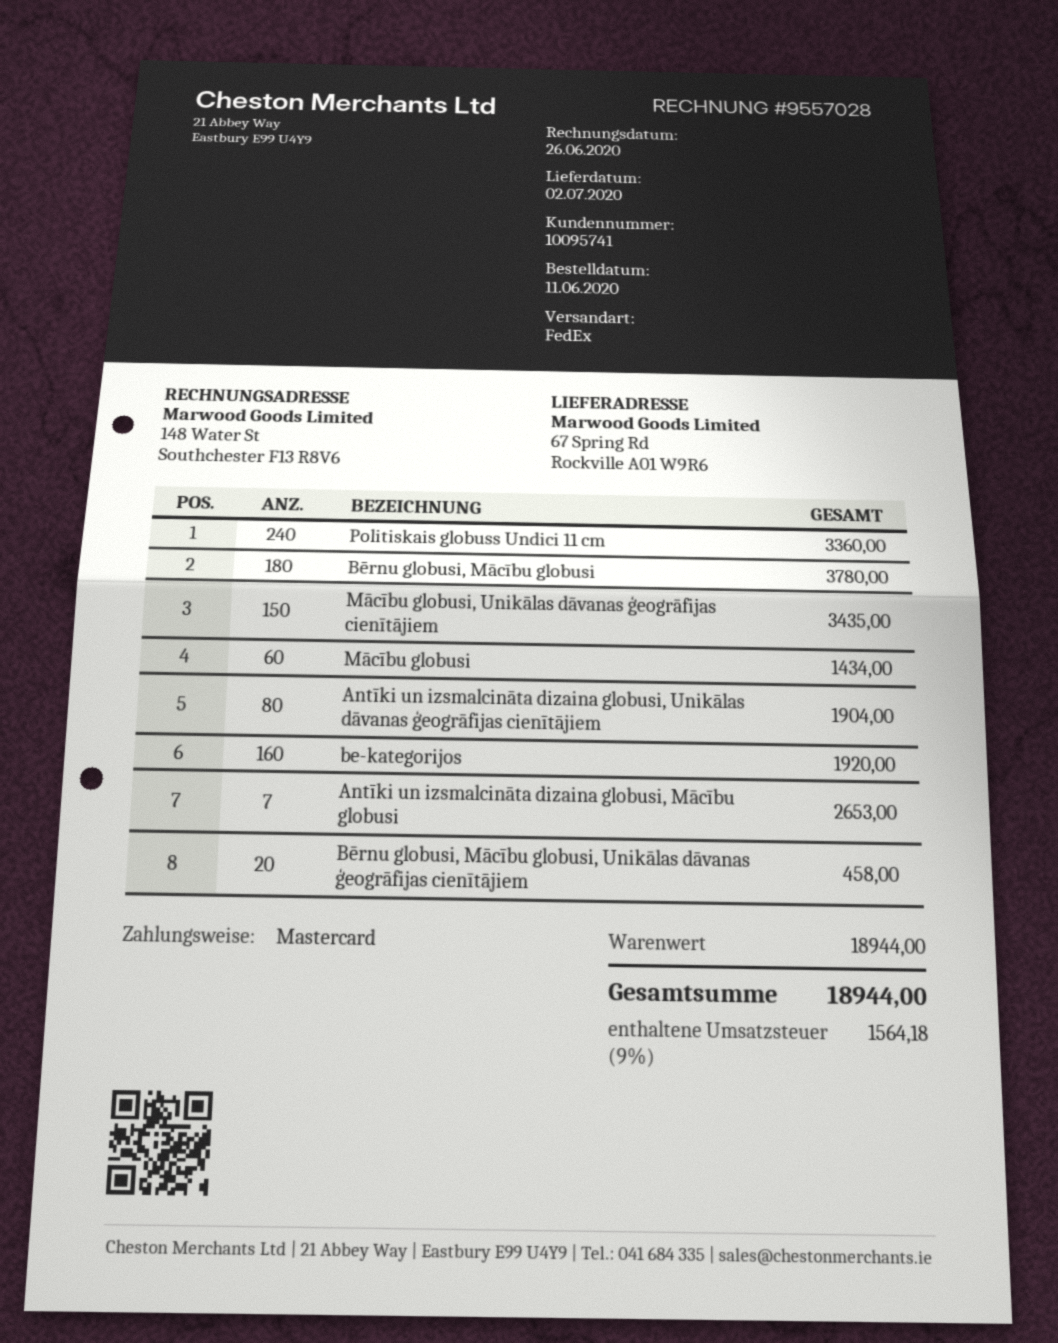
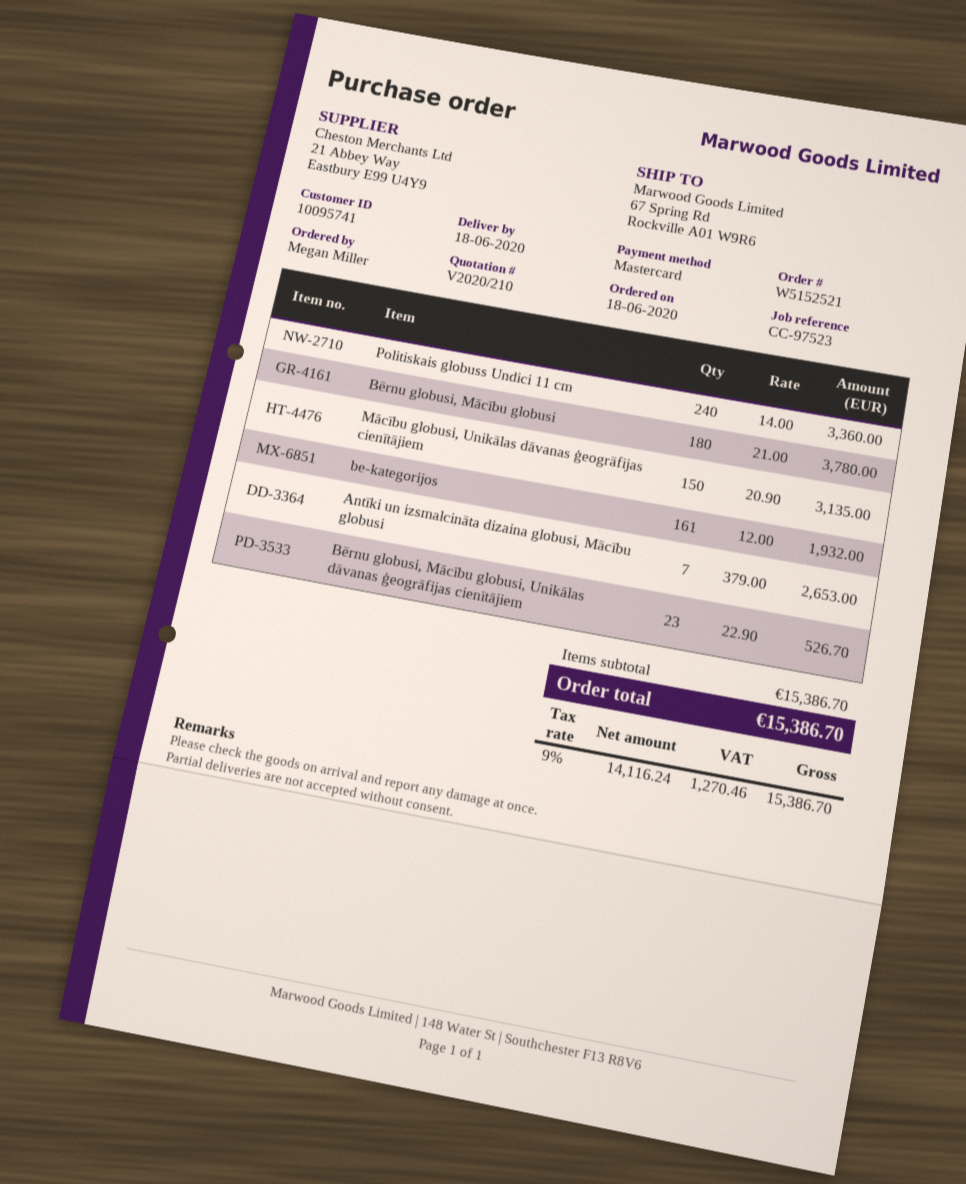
order date: 2020-06-11 -> 2020-06-18
delivery date: 2020-07-02 -> 2020-06-18
Mācību globusi, Unikālas dāvanas ģeogrāfijas cienītājiem: 150 for 3435.00 -> 150 for 3135.00
Mācību globusi: 60 for 1434.00 -> none
Antīki un izsmalcināta dizaina globusi, Unikālas dāvanas ģeogrāfijas cienītājiem: 80 for 1904.00 -> none
be-kategorijos: 160 for 1920.00 -> 161 for 1932.00
Bērnu globusi, Mācību globusi, Unikālas dāvanas ģeogrāfijas cienītājiem: 20 for 458.00 -> 23 for 526.70
subtotal: 18944.00 -> 15386.70
tax: 9% = 1564.18 -> 9% = 1270.46
total: 18944.00 -> 15386.70

